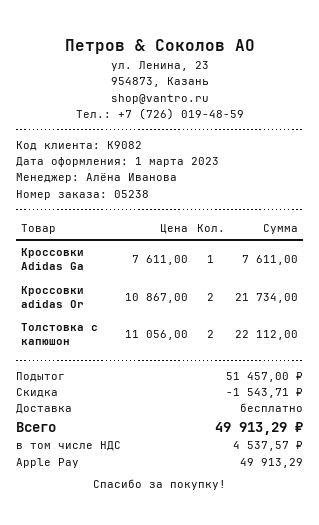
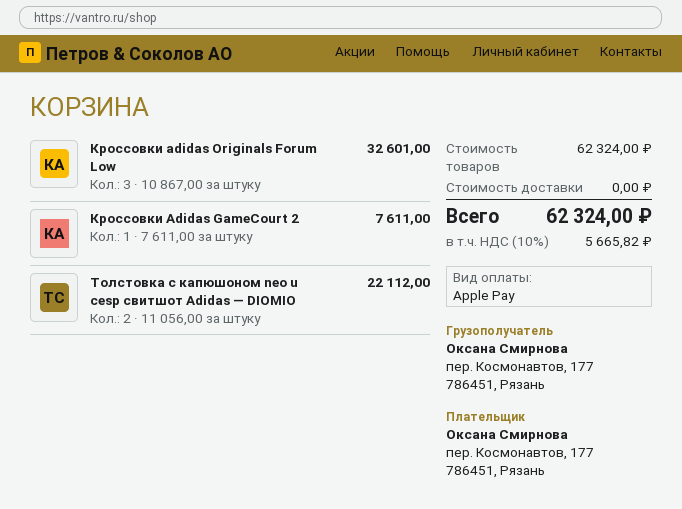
Кроссовки adidas Or: 2 x 10867.00 = 21734.00 -> 3 x 10867.00 = 32601.00
subtotal: 51457.00 -> 62324.00
discount: 1543.71 -> none
tax: 4537.57 -> 5665.82
total: 49913.29 -> 62324.00

